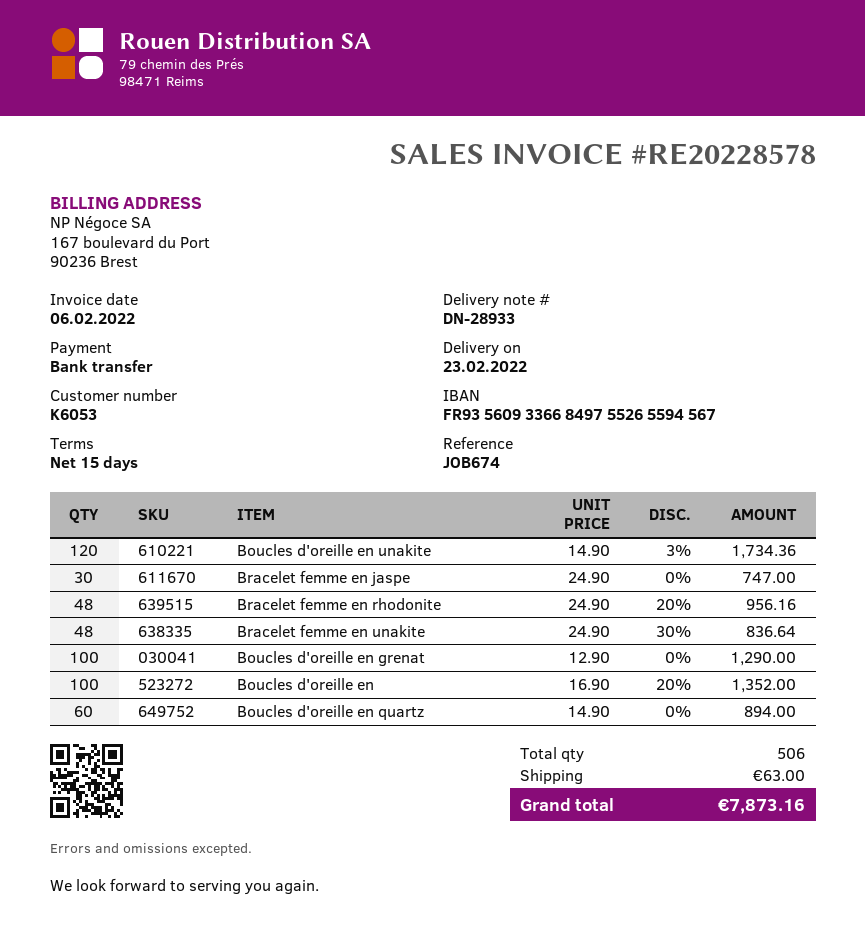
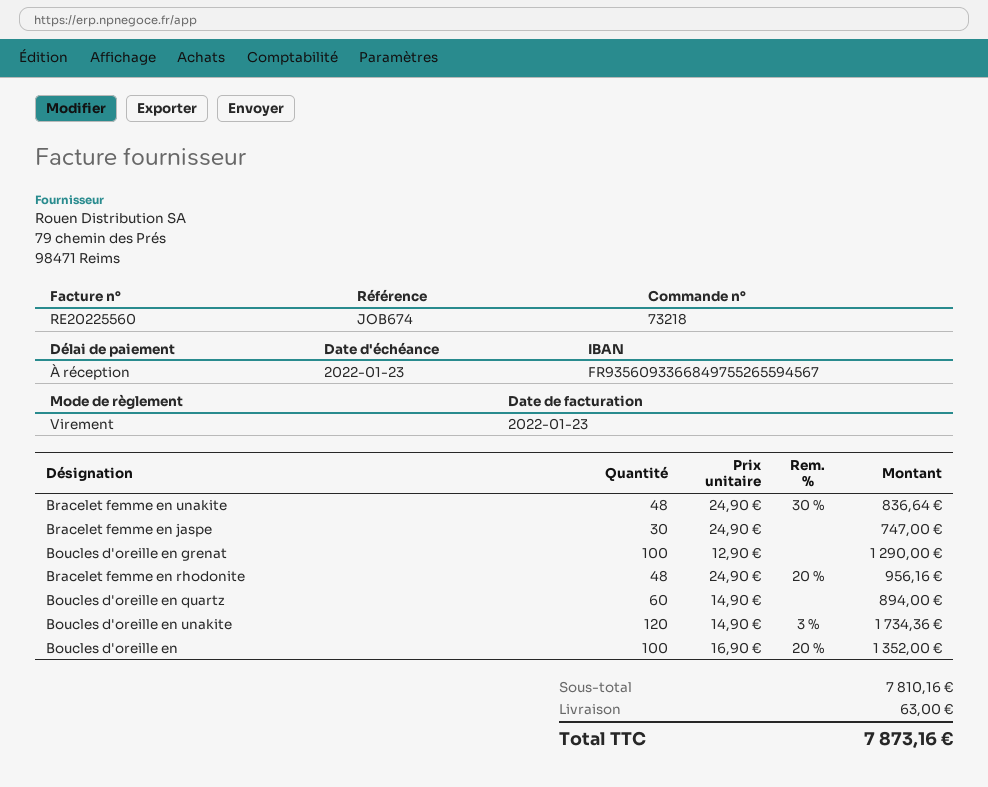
invoice number: RE20228578 -> RE20225560
invoice date: 2022-02-06 -> 2022-01-23
payment terms: 15 days -> on receipt

